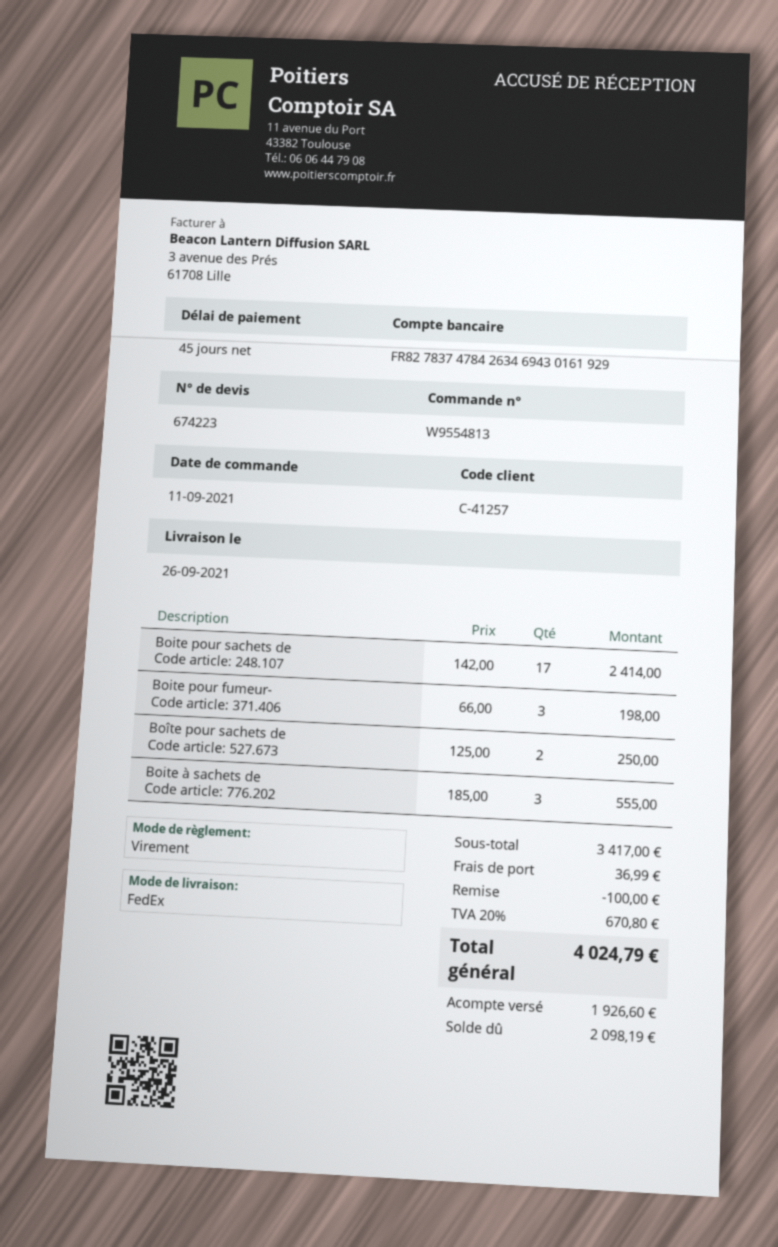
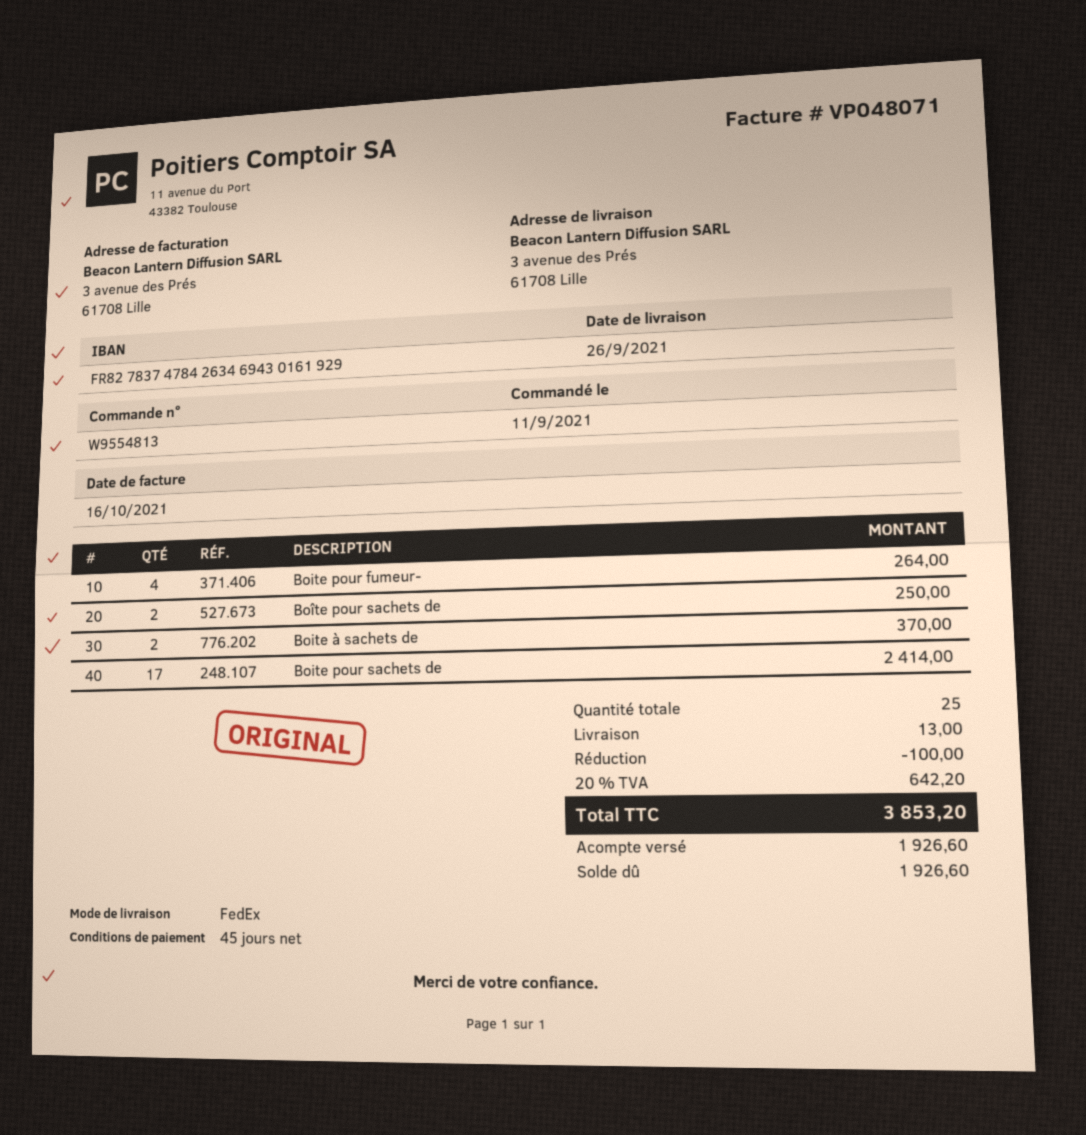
Boite pour fumeur-: 3 for 198.00 -> 4 for 264.00
Boite à sachets de: 3 for 555.00 -> 2 for 370.00
shipping: 36.99 -> 13.00
tax: 20% = 670.80 -> 20% = 642.20
total: 4024.79 -> 3853.20
balance: 2098.19 -> 1926.60

